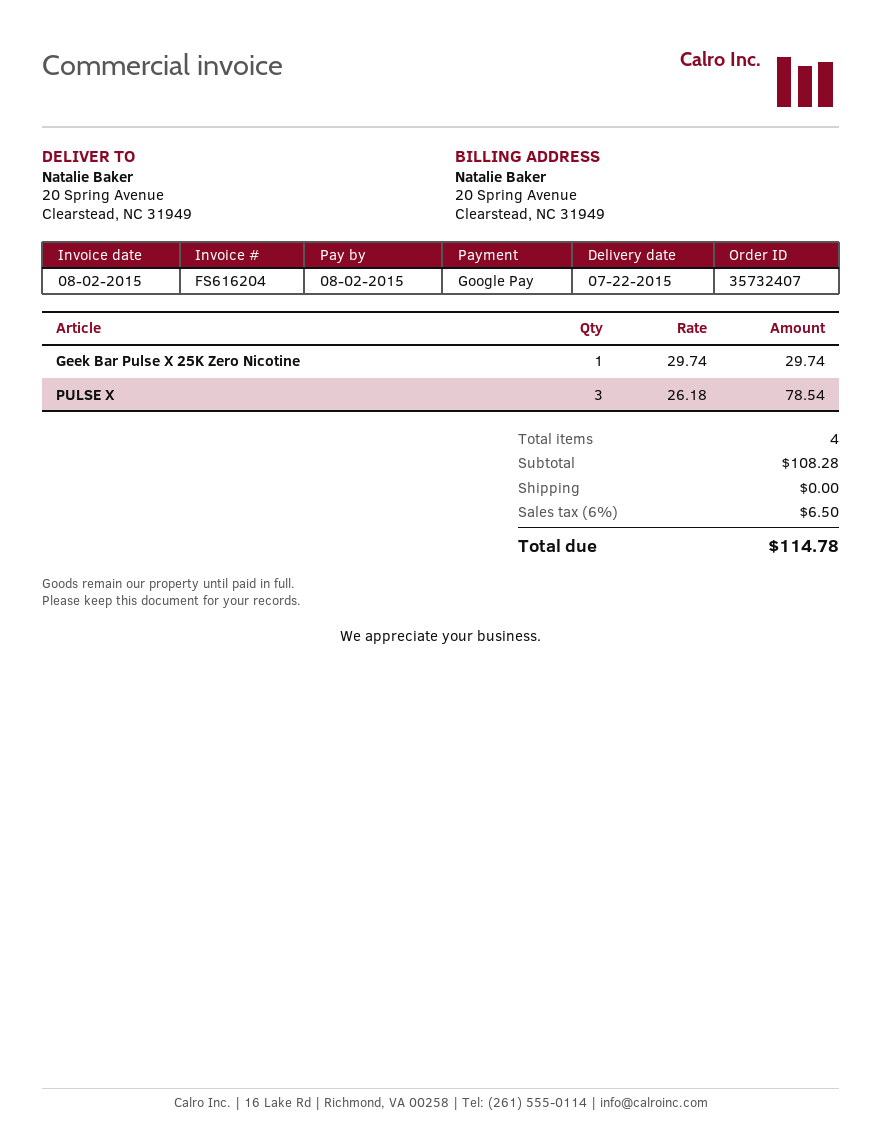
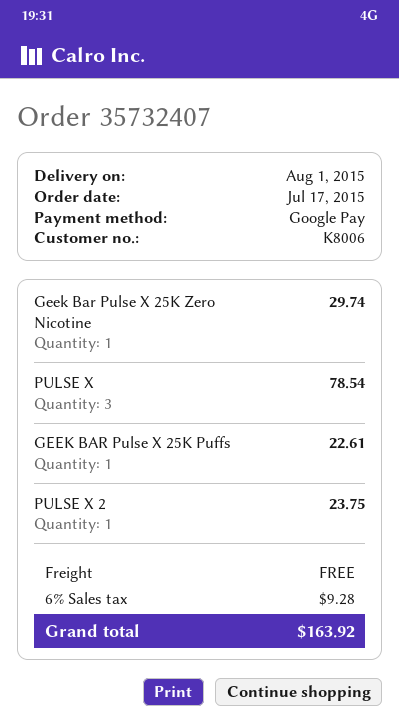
delivery date: 2015-07-22 -> 2015-08-01
GEEK BAR Pulse X 25K Puffs: none -> 1 for 22.61
PULSE X 2: none -> 1 for 23.75
tax: 6% = 6.50 -> 6% = 9.28
total: 114.78 -> 163.92

